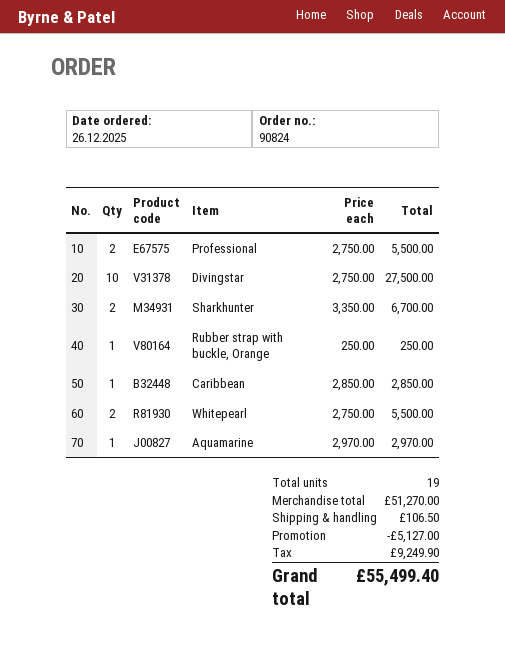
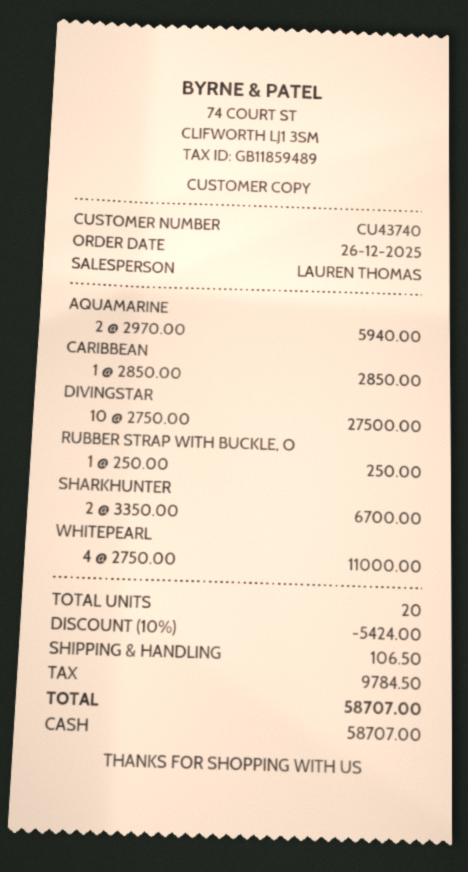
Professional: 2 x 2750.00 = 5500.00 -> none
Whitepearl: 2 x 2750.00 = 5500.00 -> 4 x 2750.00 = 11000.00
Aquamarine: 1 x 2970.00 = 2970.00 -> 2 x 2970.00 = 5940.00
total quantity: 19 -> 20
discount: 5127.00 -> 5424.00
tax: 9249.90 -> 9784.50
total: 55499.40 -> 58707.00

